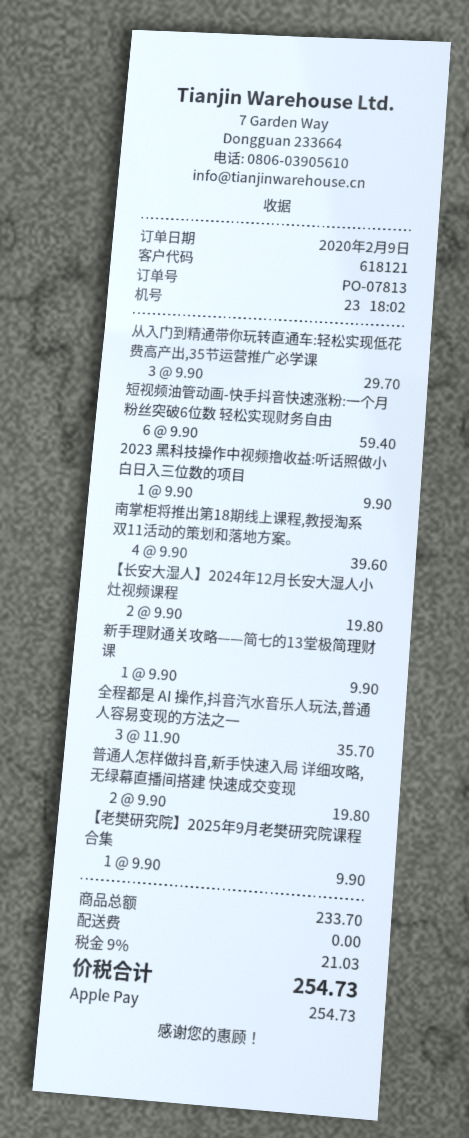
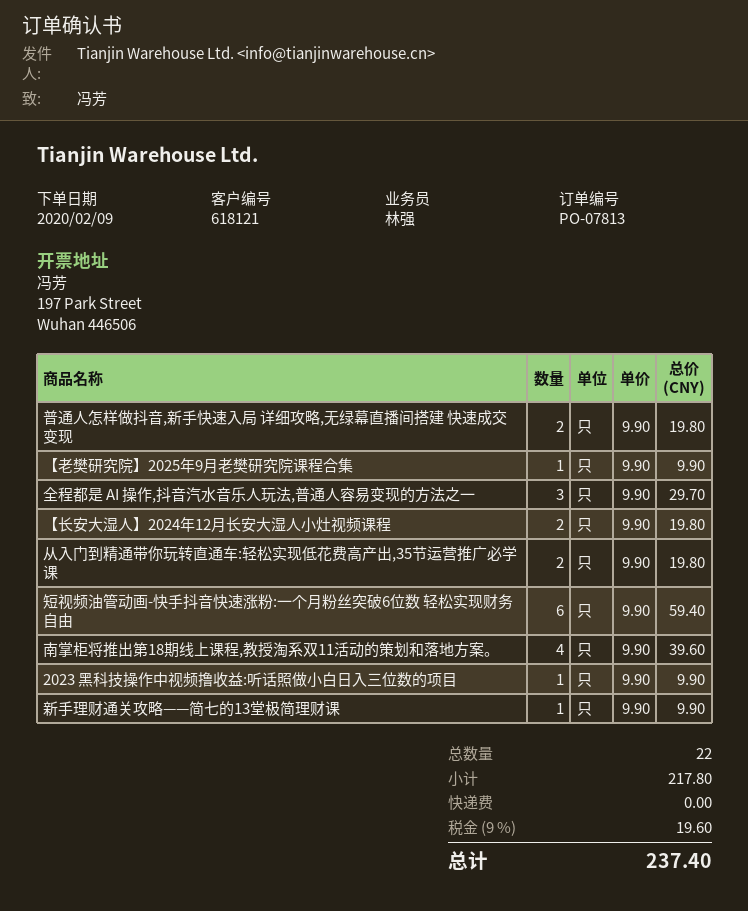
从入门到精通带你玩转直通车:轻松实现低花费高产出,35节运营推广必学课: 3 x 9.90 = 29.70 -> 2 x 9.90 = 19.80
全程都是 AI 操作,抖音汽水音乐人玩法,普通人容易变现的方法之一: 3 x 11.90 = 35.70 -> 3 x 9.90 = 29.70
subtotal: 233.70 -> 217.80
tax: 9% = 21.03 -> 9% = 19.60
total: 254.73 -> 237.40

